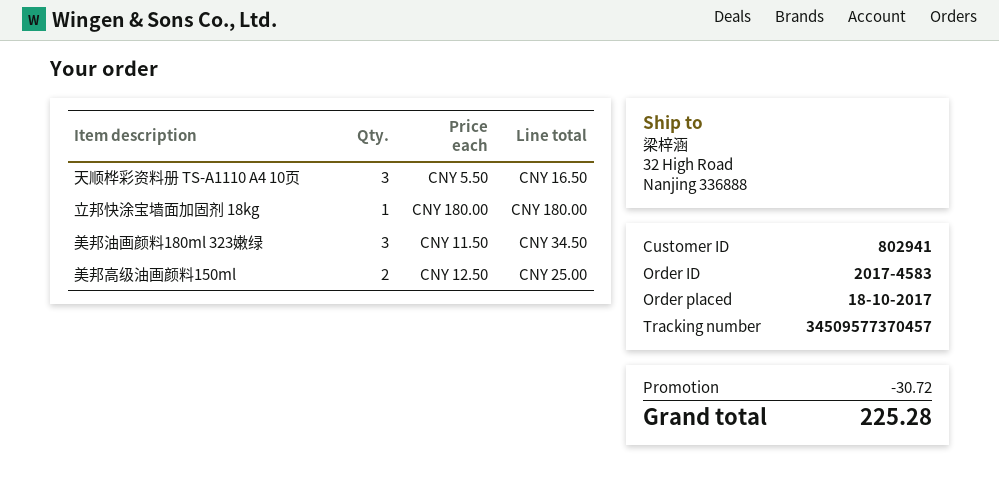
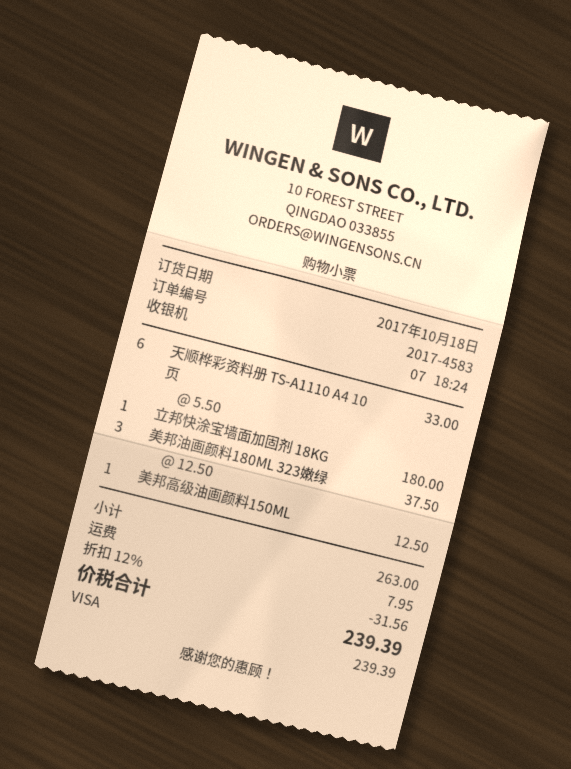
天顺桦彩资料册 TS-A1110 A4 10页: 3 x 5.50 = 16.50 -> 6 x 5.50 = 33.00
美邦油画颜料180ml 323嫩绿: 3 x 11.50 = 34.50 -> 3 x 12.50 = 37.50
美邦高级油画颜料150ml: 2 x 12.50 = 25.00 -> 1 x 12.50 = 12.50
discount: 30.72 -> 31.56
shipping: none -> 7.95
total: 225.28 -> 239.39

